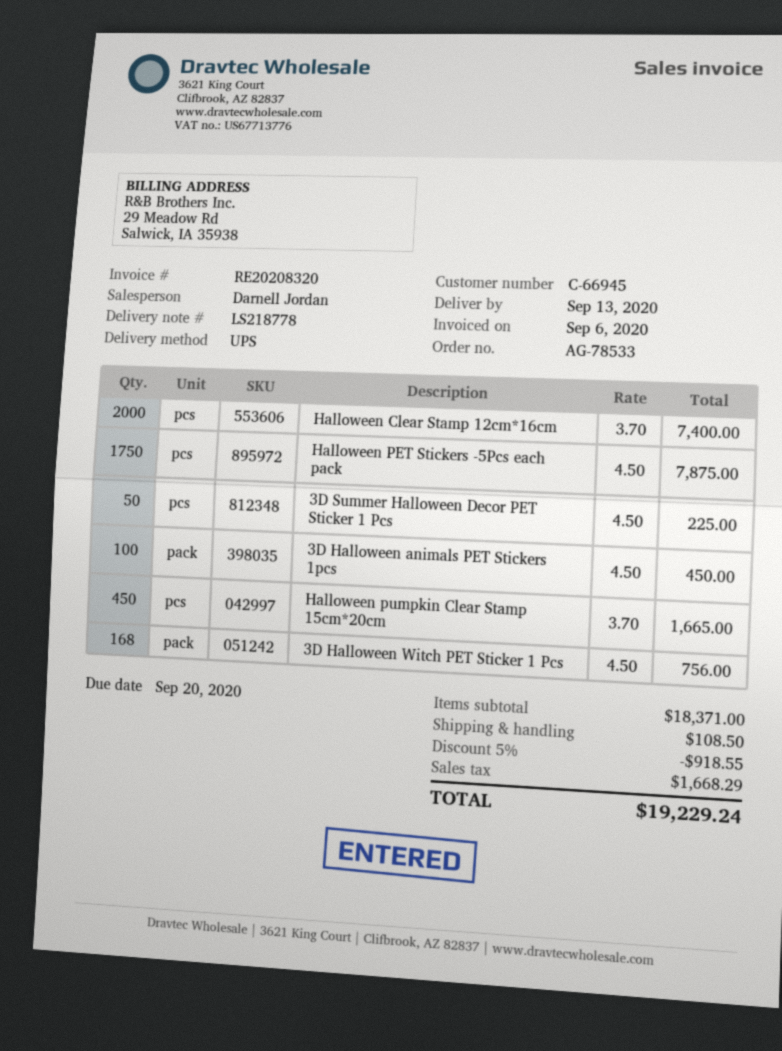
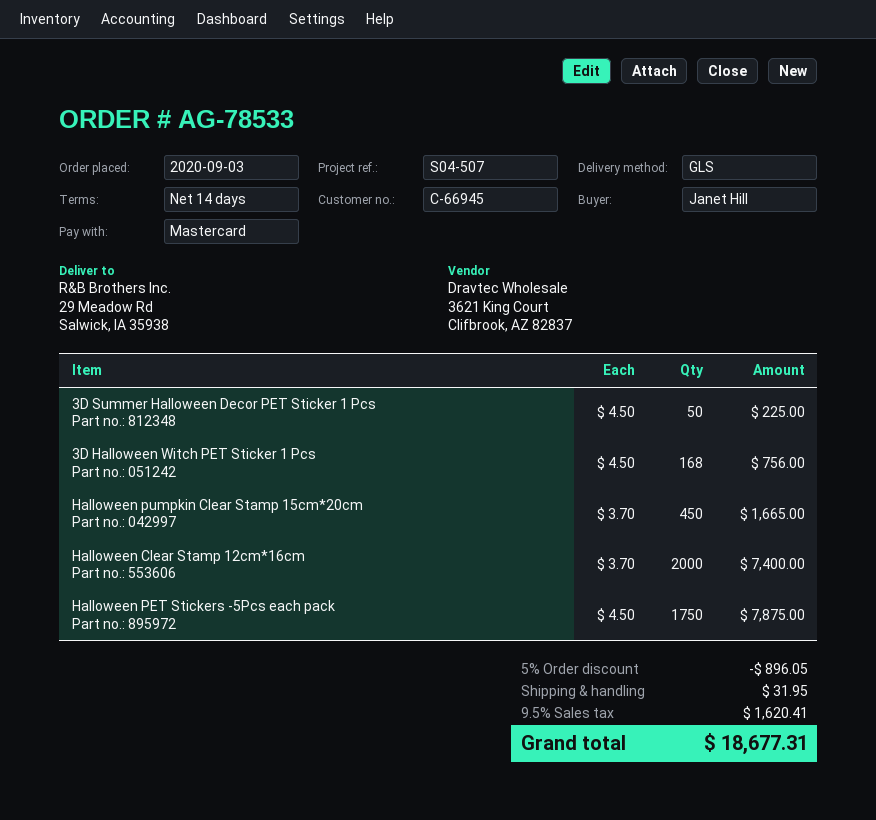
shipping method: UPS -> GLS
3D Halloween animals PET Stickers 1pcs: 100 x 4.50 = 450.00 -> none
discount: 5% = 918.55 -> 5% = 896.05
shipping: 108.50 -> 31.95
tax: 1668.29 -> 1620.41
total: 19229.24 -> 18677.31

